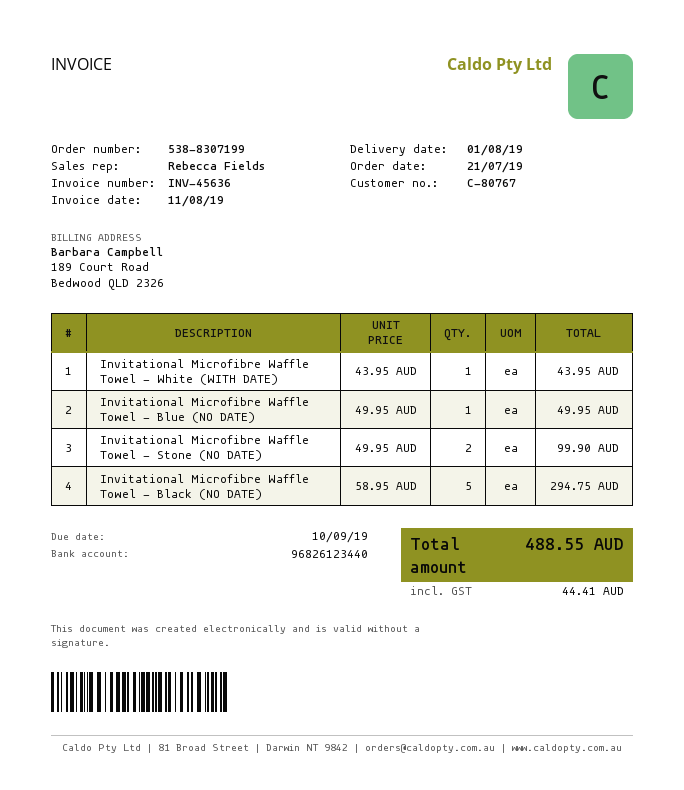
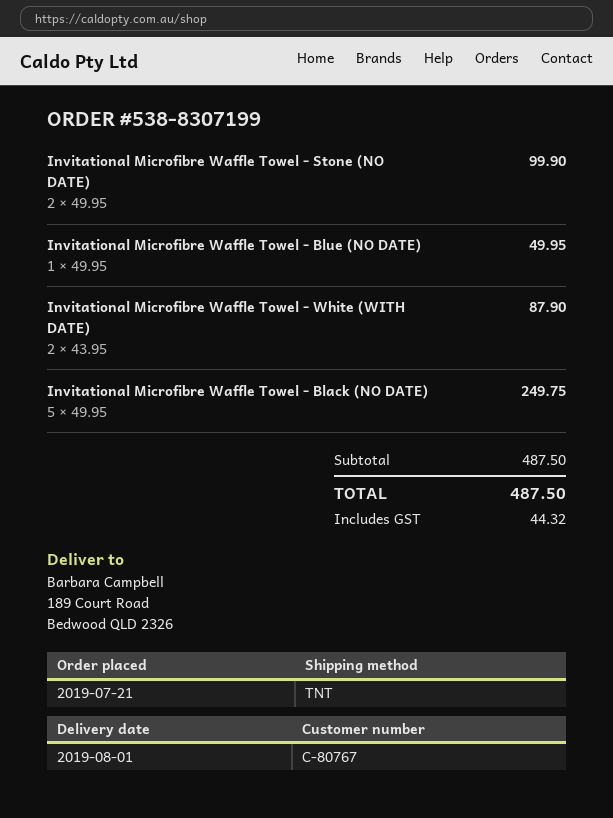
Invitational Microfibre Waffle Towel - White (WITH DATE): 1 x 43.95 = 43.95 -> 2 x 43.95 = 87.90
Invitational Microfibre Waffle Towel - Black (NO DATE): 5 x 58.95 = 294.75 -> 5 x 49.95 = 249.75
tax: 44.41 -> 44.32
total: 488.55 -> 487.50

